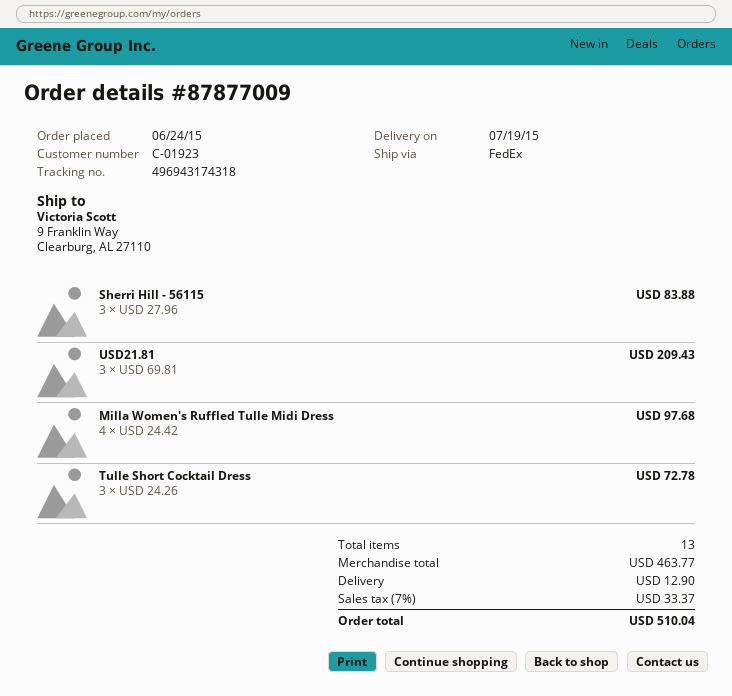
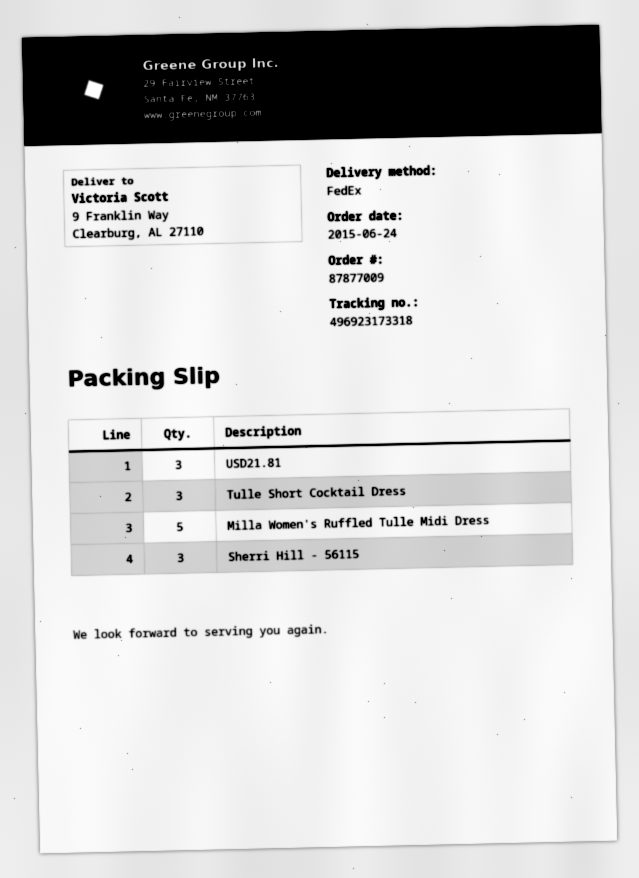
tracking number: 496943174318 -> 496923173318
Milla Women's Ruffled Tulle Midi Dress: 4 -> 5

